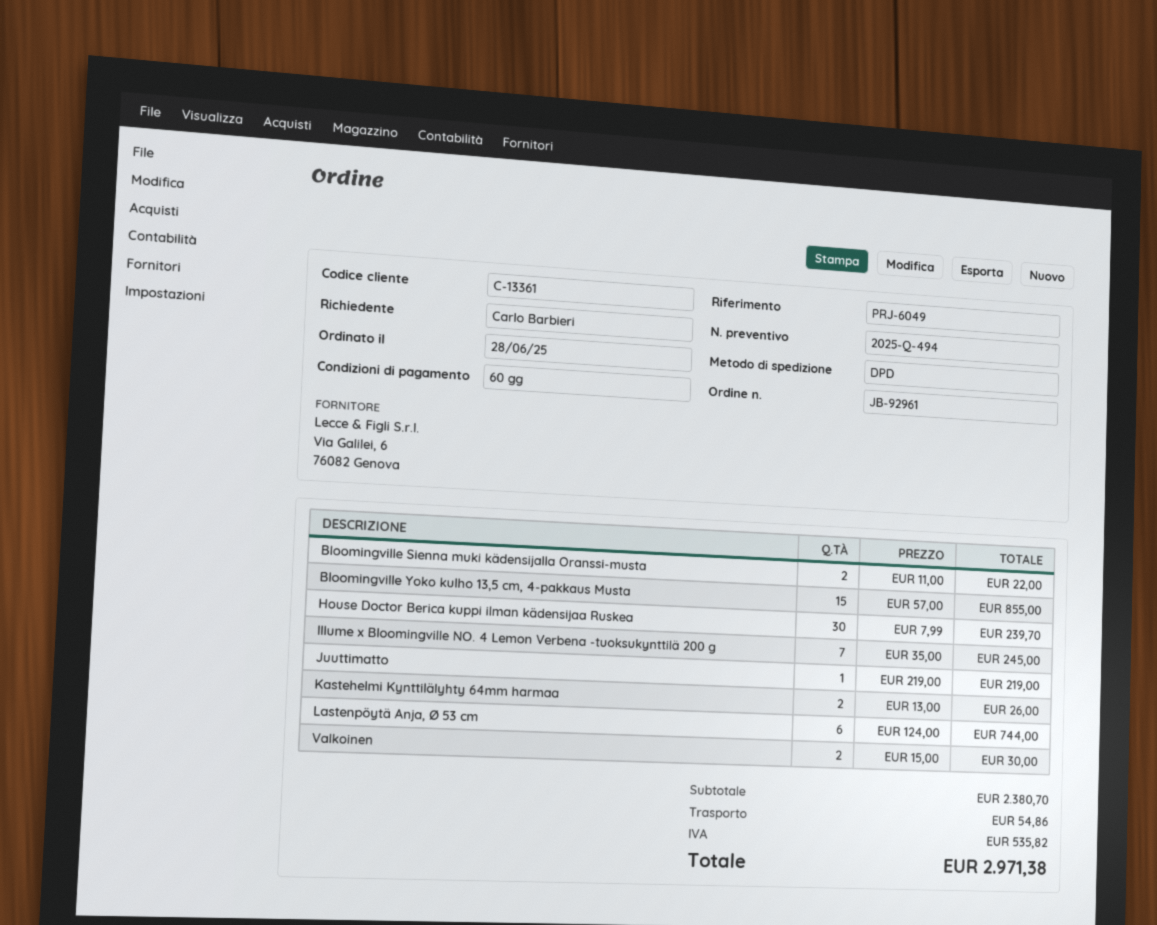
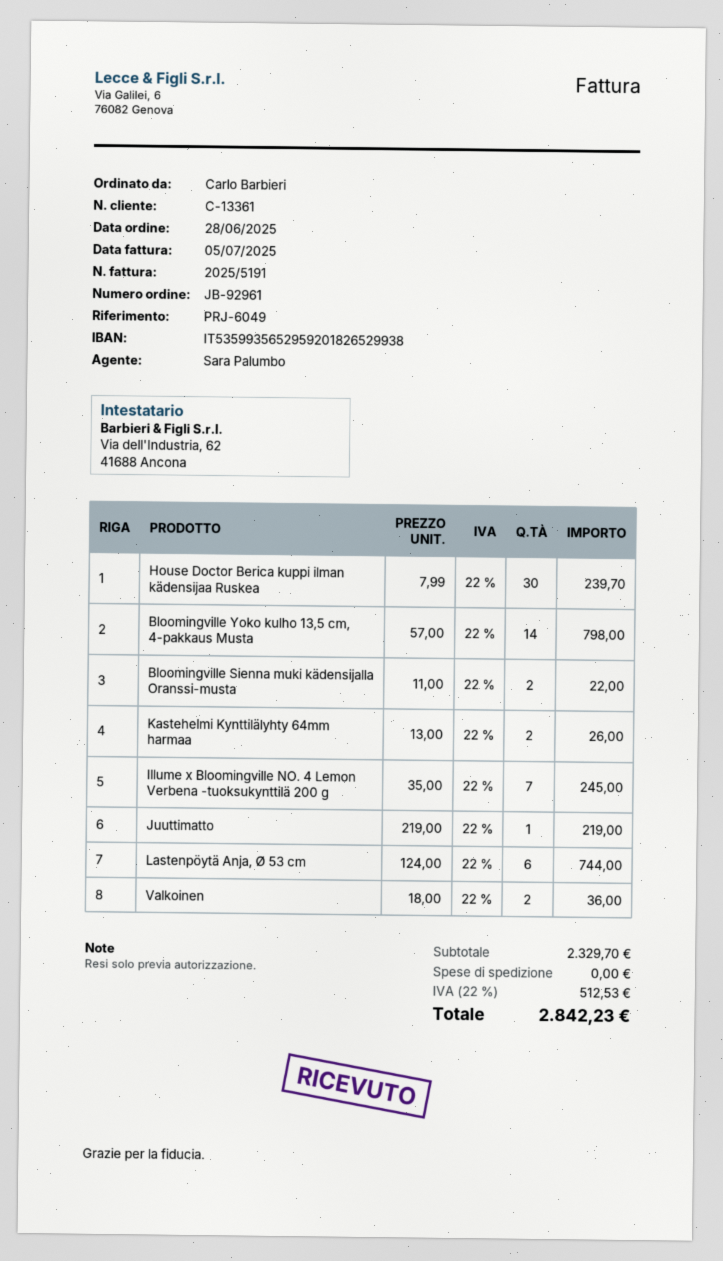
Bloomingville Yoko kulho 13,5 cm, 4-pakkaus Musta: 15 x 57.00 = 855.00 -> 14 x 57.00 = 798.00
Valkoinen: 2 x 15.00 = 30.00 -> 2 x 18.00 = 36.00
subtotal: 2380.70 -> 2329.70
shipping: 54.86 -> 0.00
tax: 535.82 -> 512.53
total: 2971.38 -> 2842.23

